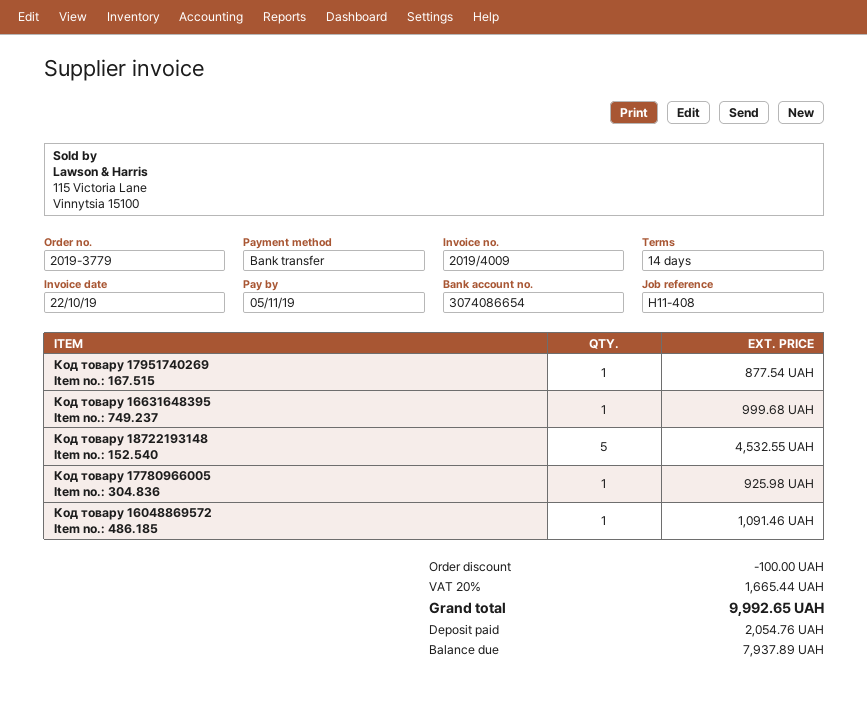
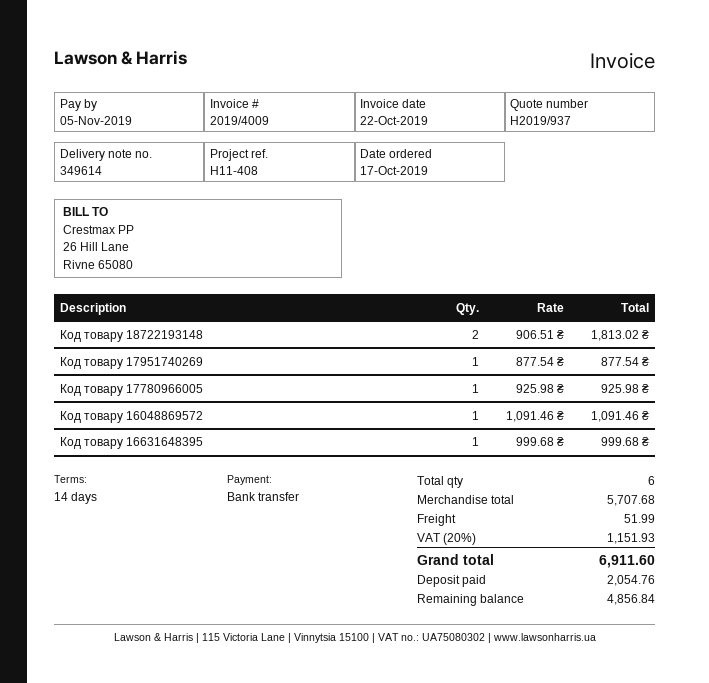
Код товару 18722193148: 5 for 4532.55 -> 2 for 1813.02
discount: 100.00 -> none
shipping: none -> 51.99
tax: 20% = 1665.44 -> 20% = 1151.93
total: 9992.65 -> 6911.60
balance: 7937.89 -> 4856.84

